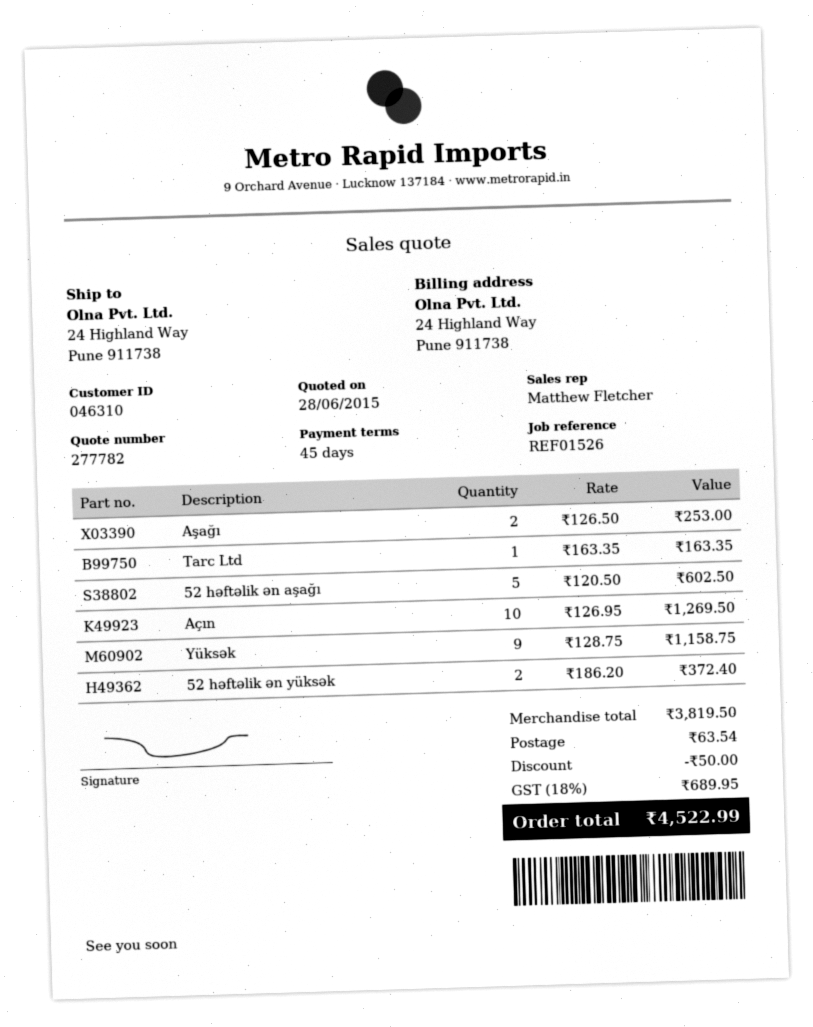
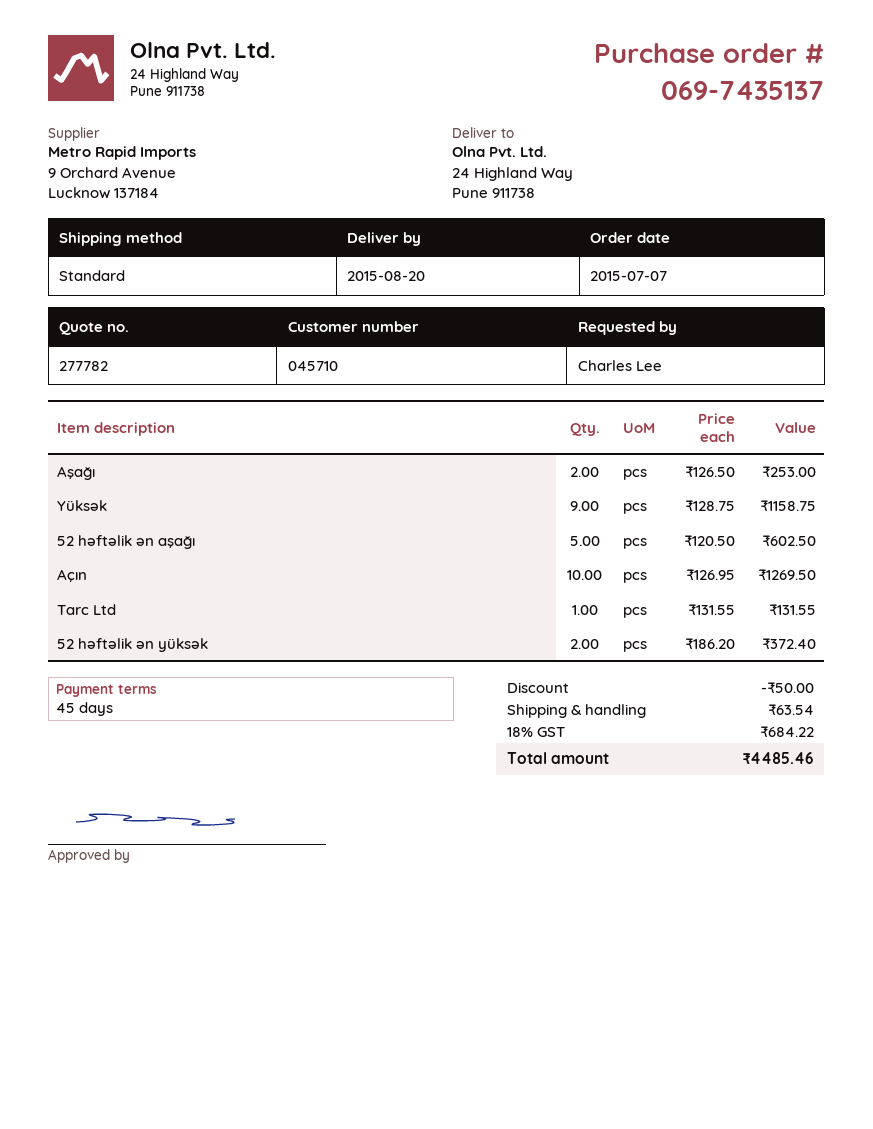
customer number: 046310 -> 045710
Tarc Ltd: 1 x 163.35 = 163.35 -> 1 x 131.55 = 131.55
tax: 18% = 689.95 -> 18% = 684.22
total: 4522.99 -> 4485.46

